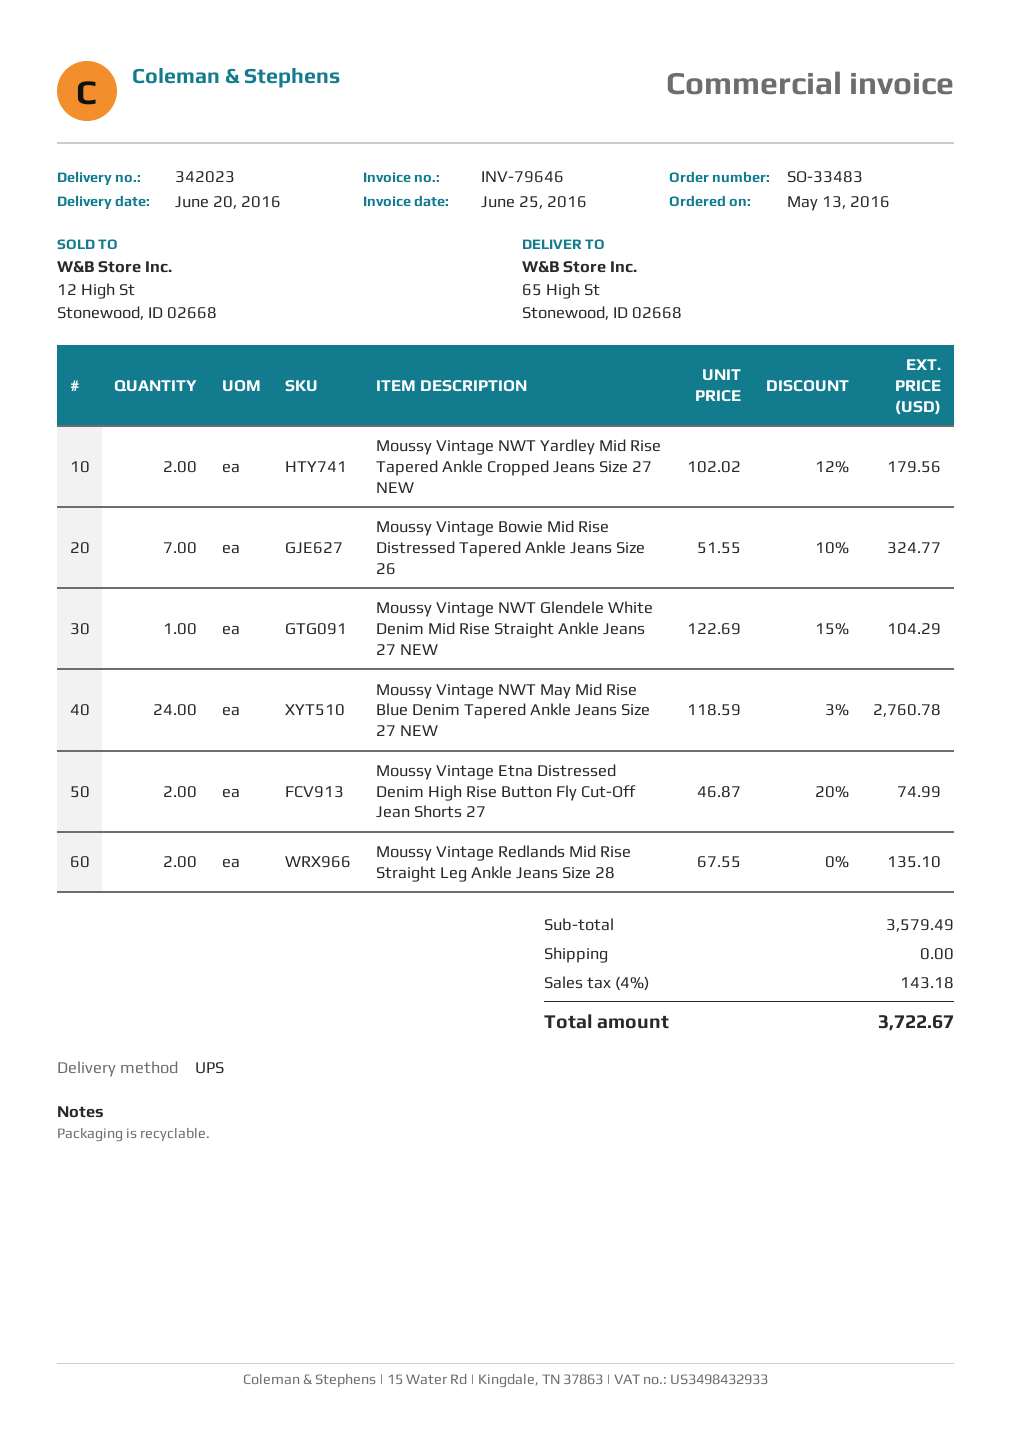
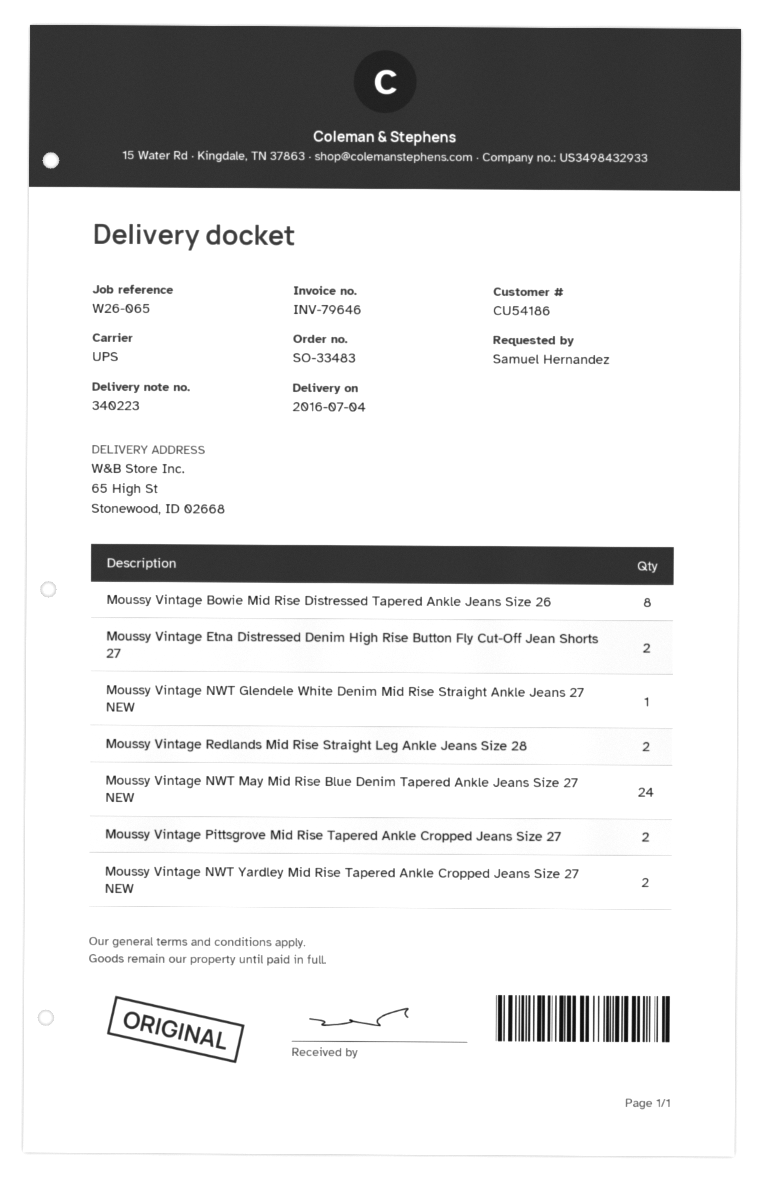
delivery note number: 342023 -> 340223
delivery date: 2016-06-20 -> 2016-07-04
Moussy Vintage Bowie Mid Rise Distressed Tapered Ankle Jeans Size 26: 7 -> 8
Moussy Vintage Pittsgrove Mid Rise Tapered Ankle Cropped Jeans Size 27: none -> 2

